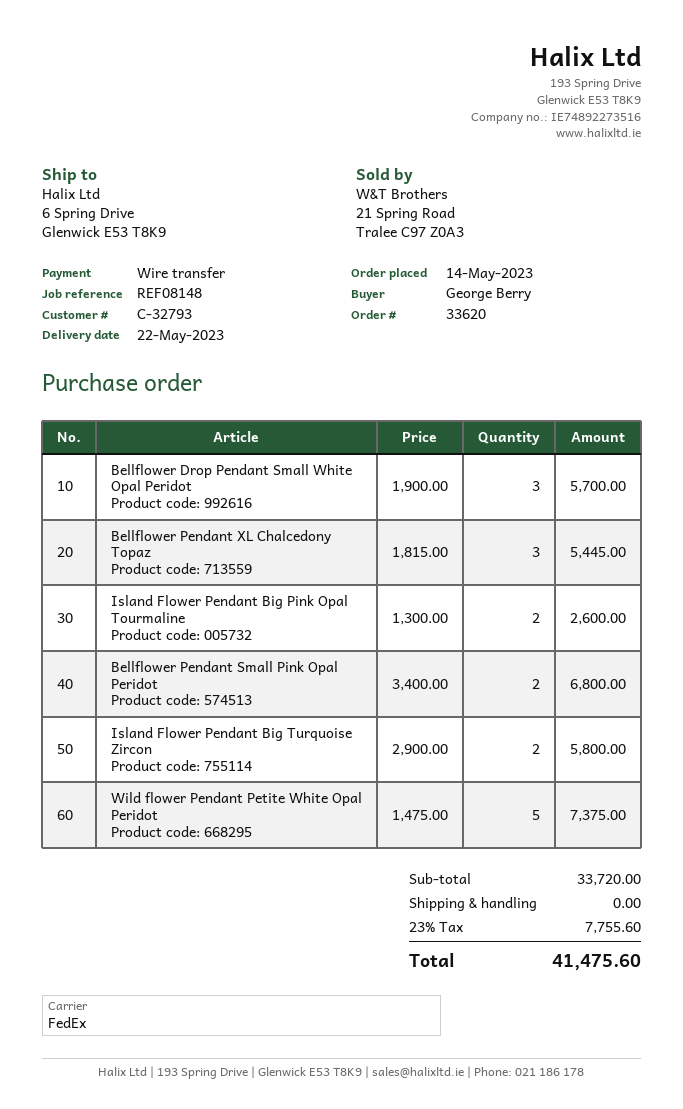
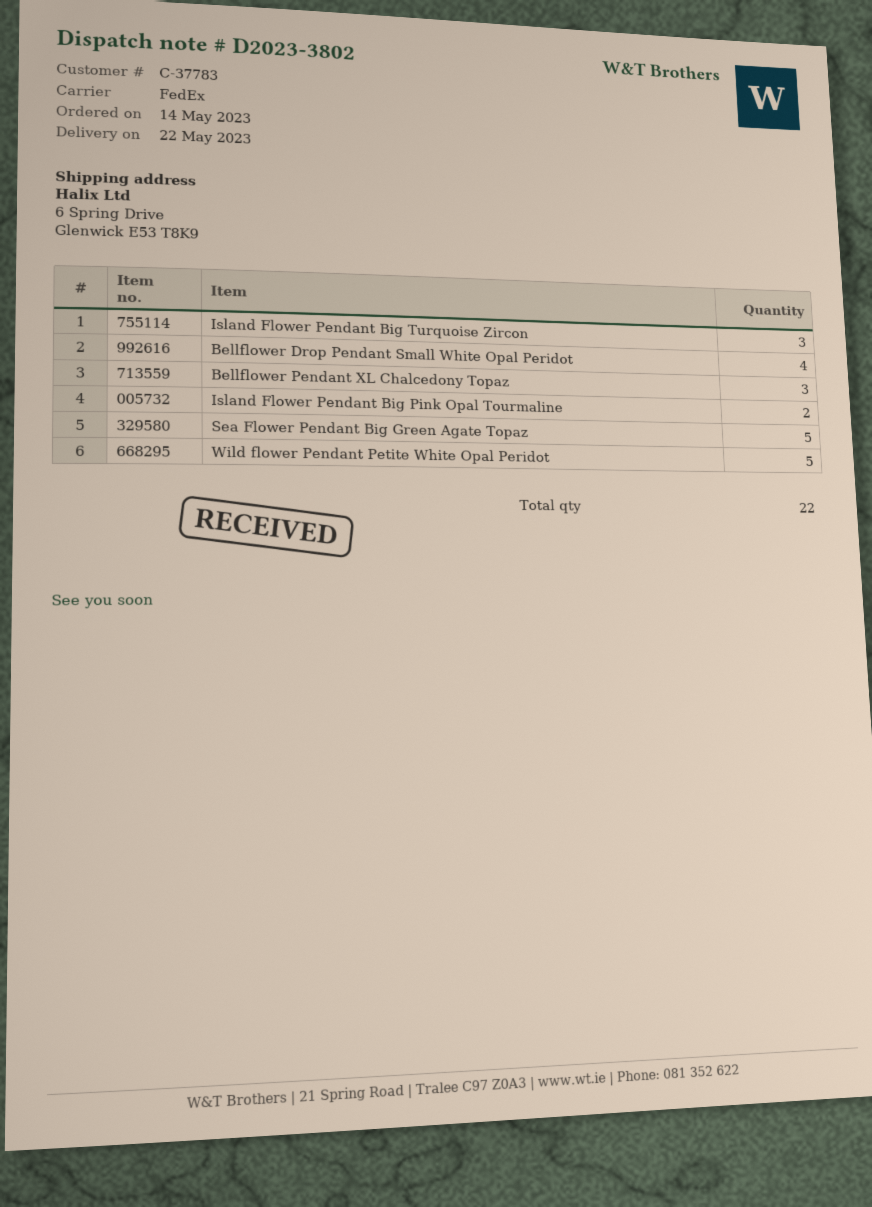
customer number: C-32793 -> C-37783
Bellflower Drop Pendant Small White Opal Peridot: 3 -> 4
Bellflower Pendant Small Pink Opal Peridot: 2 -> none
Island Flower Pendant Big Turquoise Zircon: 2 -> 3
Sea Flower Pendant Big Green Agate Topaz: none -> 5

